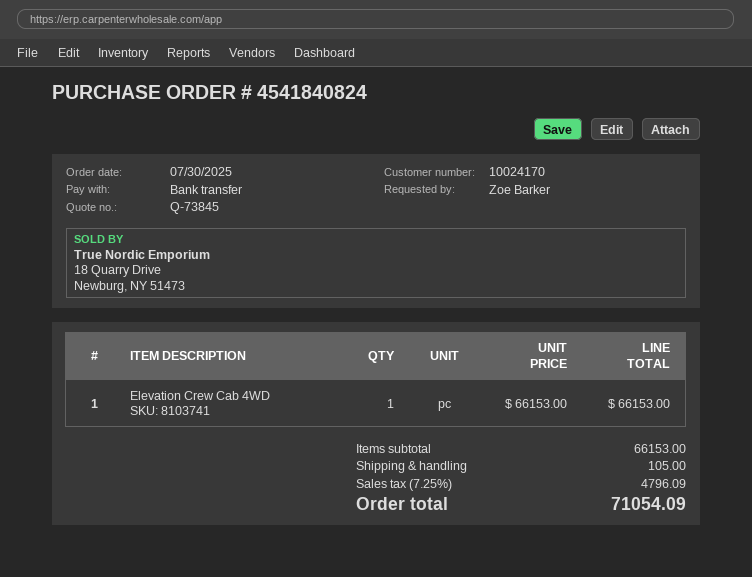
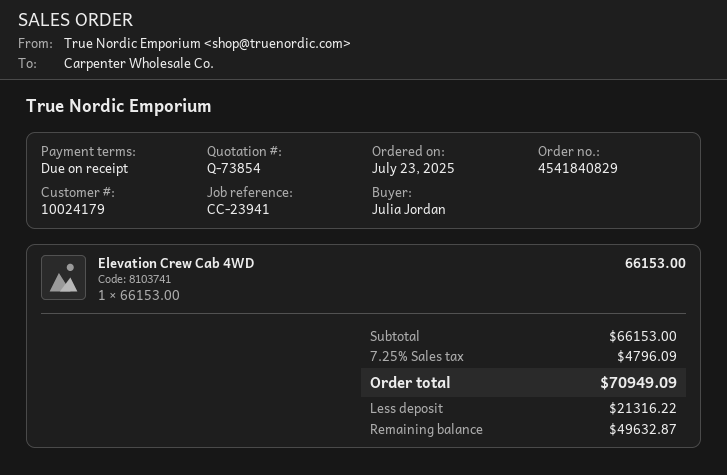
quote number: Q-73845 -> Q-73854
order number: 4541840824 -> 4541840829
order date: 2025-07-30 -> 2025-07-23
customer number: 10024170 -> 10024179
ordered by: Zoe Barker -> Julia Jordan
shipping: 105.00 -> none
total: 71054.09 -> 70949.09

